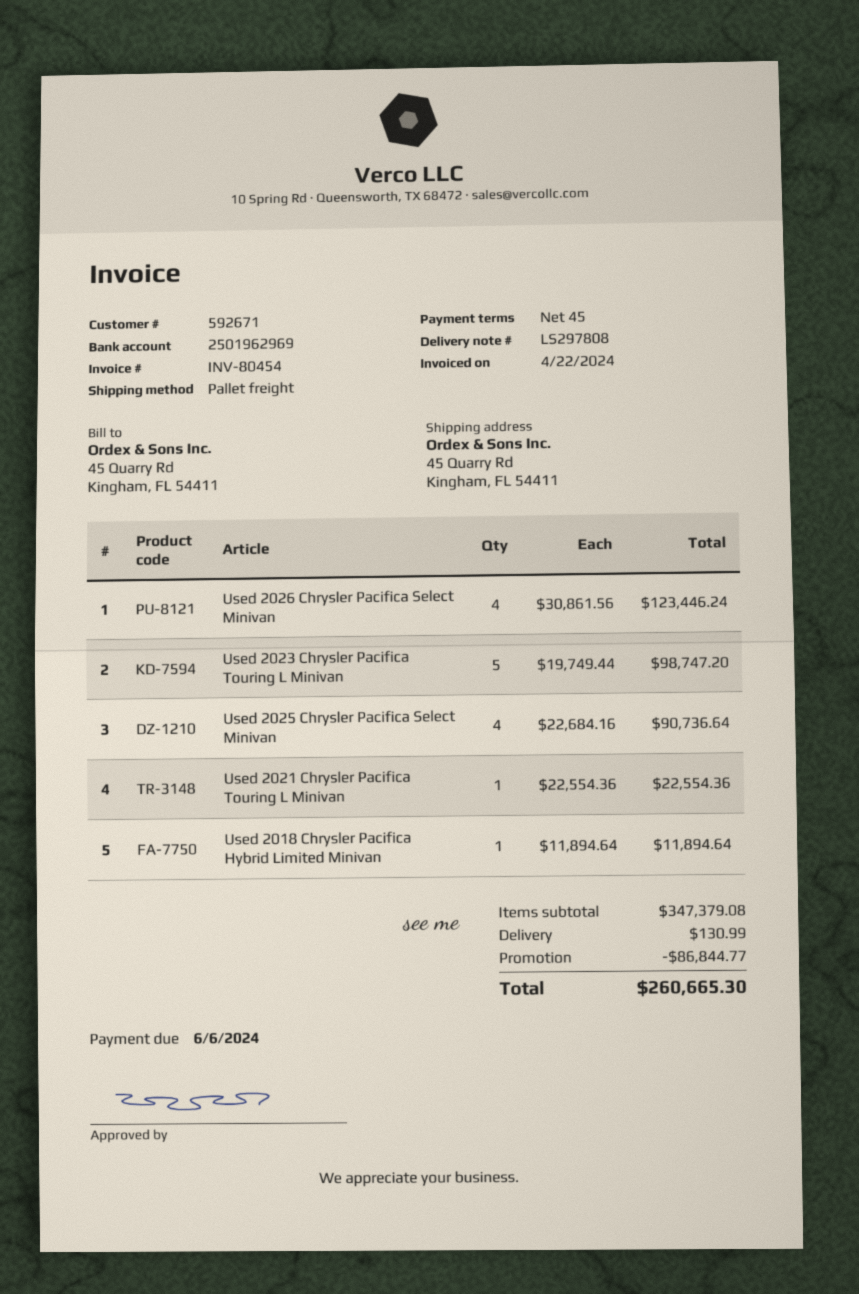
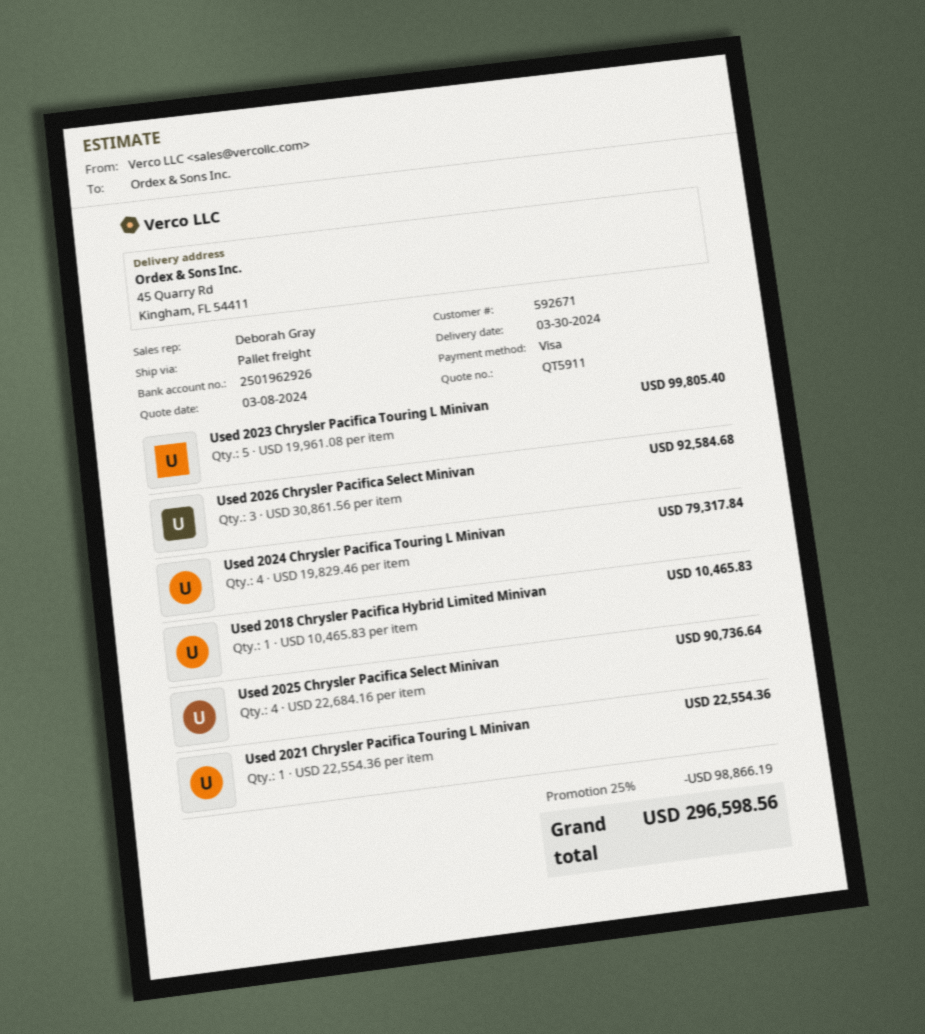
bank account: 2501962969 -> 2501962926
Used 2026 Chrysler Pacifica Select Minivan: 4 x 30861.56 = 123446.24 -> 3 x 30861.56 = 92584.68
Used 2023 Chrysler Pacifica Touring L Minivan: 5 x 19749.44 = 98747.20 -> 5 x 19961.08 = 99805.40
Used 2018 Chrysler Pacifica Hybrid Limited Minivan: 1 x 11894.64 = 11894.64 -> 1 x 10465.83 = 10465.83
Used 2024 Chrysler Pacifica Touring L Minivan: none -> 4 x 19829.46 = 79317.84
discount: 86844.77 -> 98866.19
shipping: 130.99 -> none
total: 260665.30 -> 296598.56

